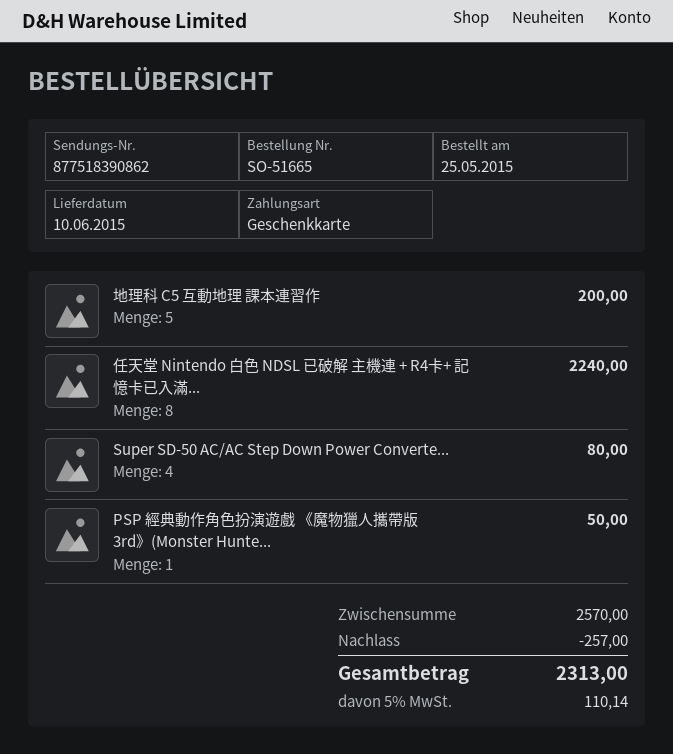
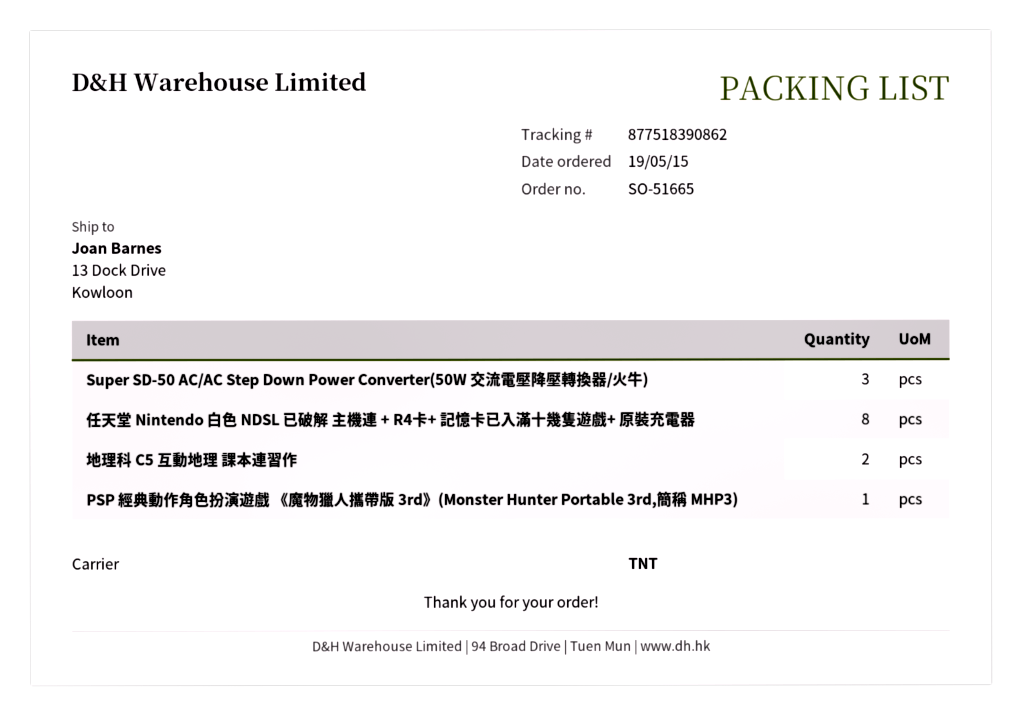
order date: 2015-05-25 -> 2015-05-19
地理科 C5 互動地理 課本連習作: 5 -> 2
Super SD-50 AC/AC Step Down Power Converte...: 4 -> 3

